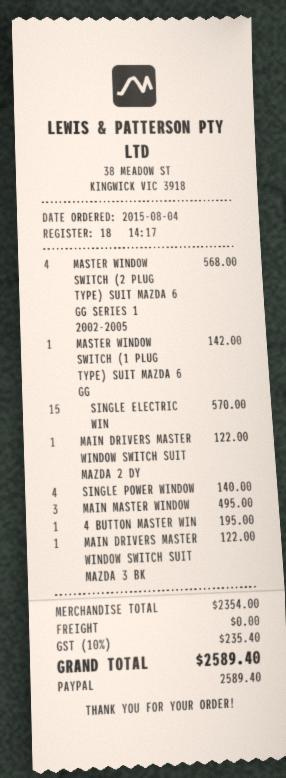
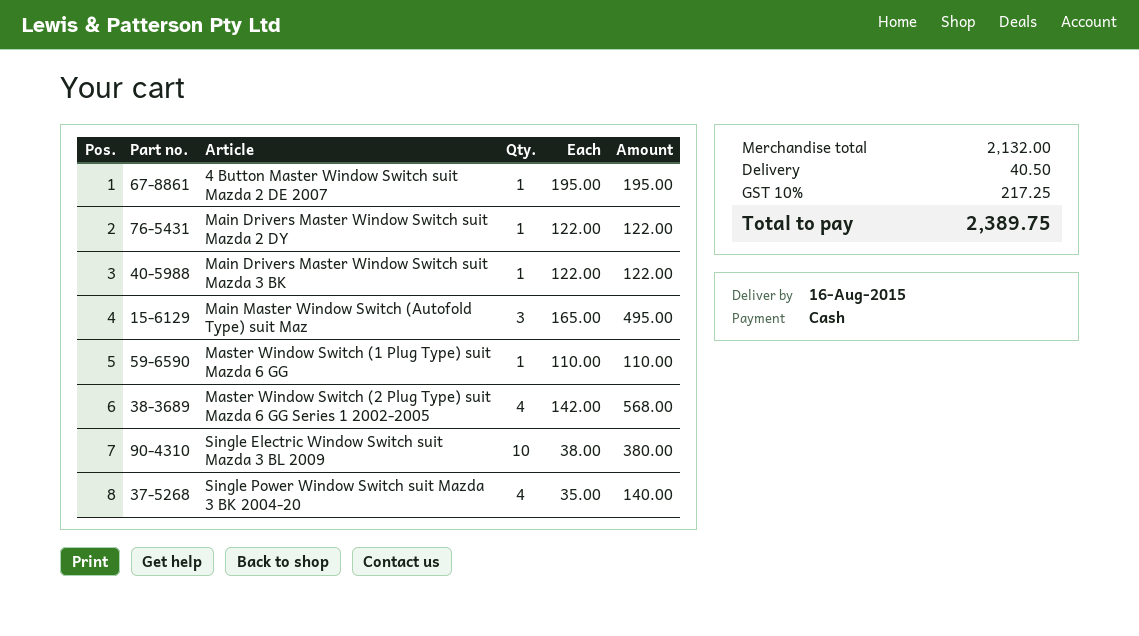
payment method: PayPal -> cash
MASTER WINDOW SWITCH (1 PLUG TYPE) SUIT MAZDA 6 GG: 1 for 142.00 -> 1 for 110.00
SINGLE ELECTRIC WIN: 15 for 570.00 -> 10 for 380.00
subtotal: 2354.00 -> 2132.00
shipping: 0.00 -> 40.50
tax: 10% = 235.40 -> 10% = 217.25
total: 2589.40 -> 2389.75

